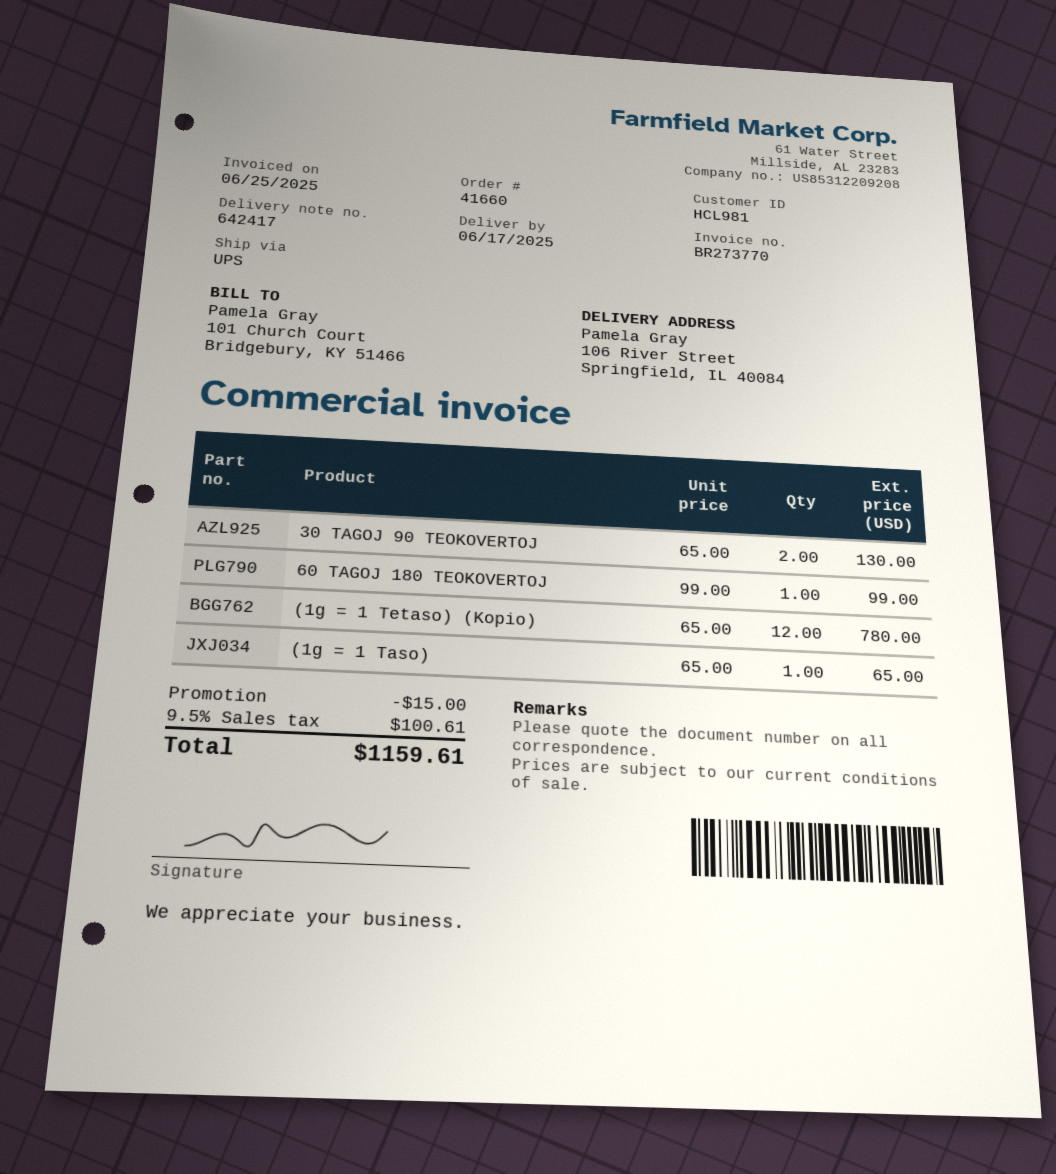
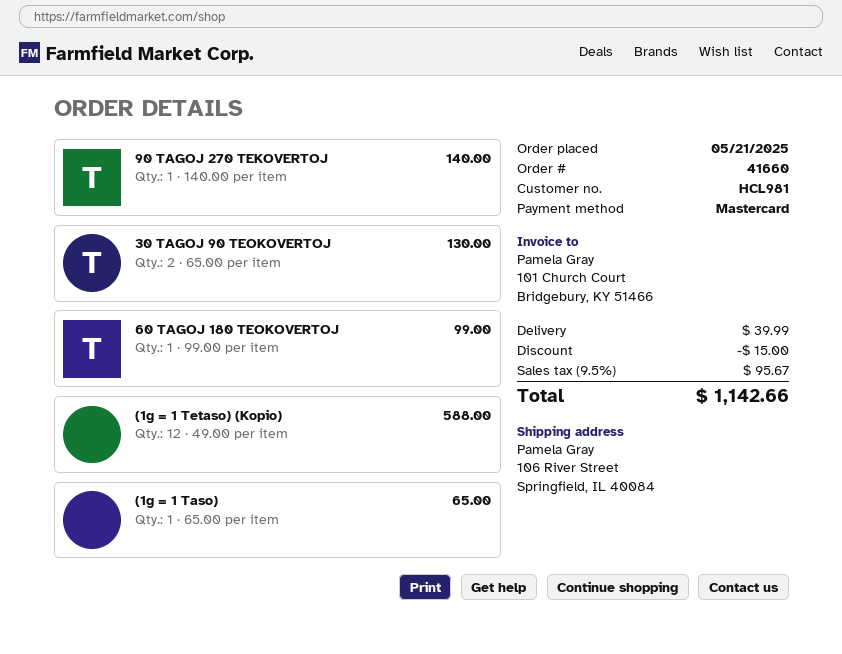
(1g = 1 Tetaso) (Kopio): 12 x 65.00 = 780.00 -> 12 x 49.00 = 588.00
90 TAGOJ 270 TEKOVERTOJ: none -> 1 x 140.00 = 140.00
shipping: none -> 39.99
tax: 9.5% = 100.61 -> 9.5% = 95.67
total: 1159.61 -> 1142.66

